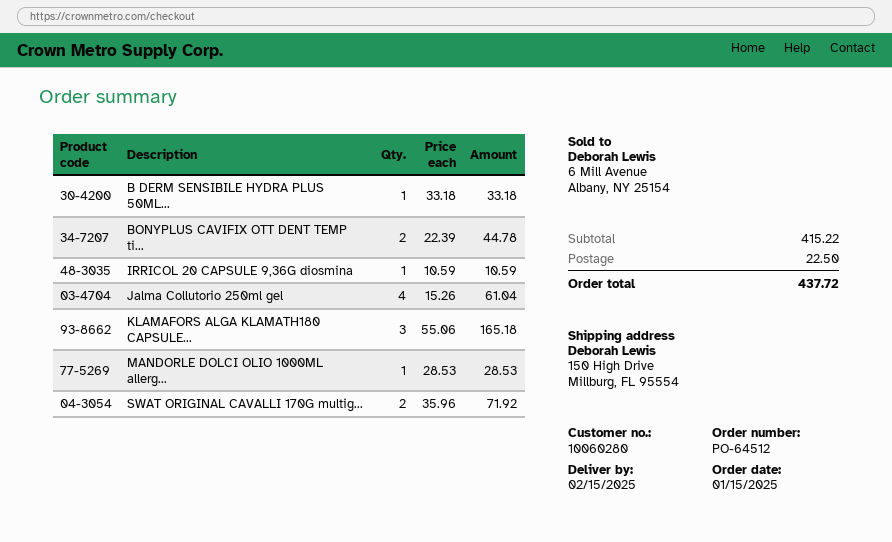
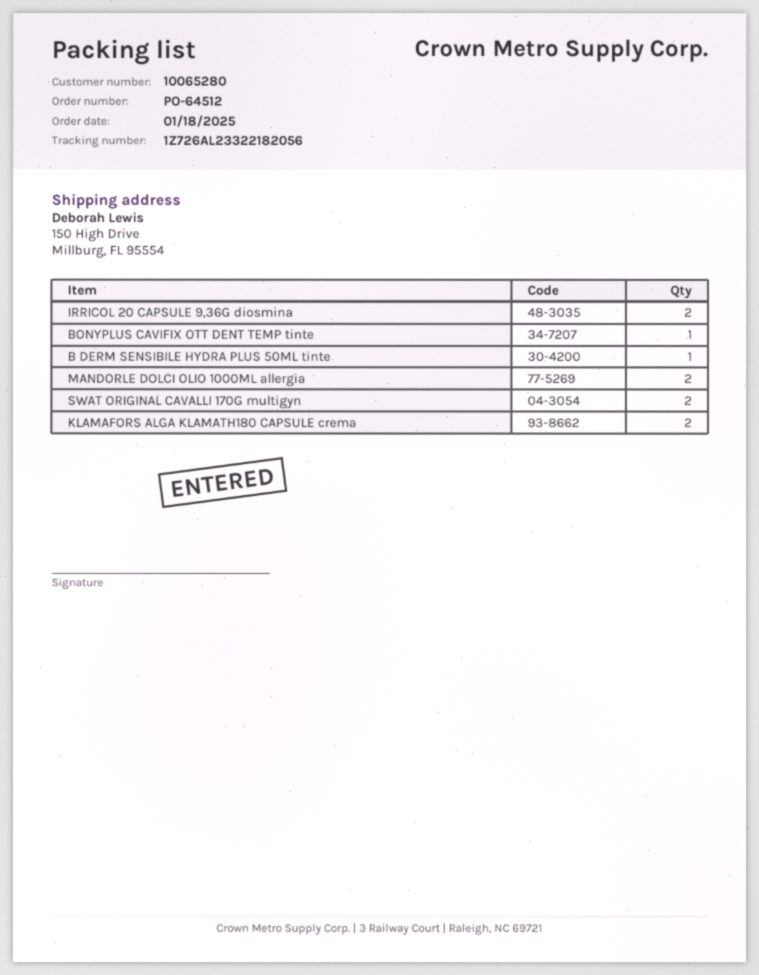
order date: 2025-01-15 -> 2025-01-18
customer number: 10060280 -> 10065280
BONYPLUS CAVIFIX OTT DENT TEMP ti...: 2 -> 1
IRRICOL 20 CAPSULE 9,36G diosmina: 1 -> 2
Jalma Collutorio 250ml gel: 4 -> none
KLAMAFORS ALGA KLAMATH180 CAPSULE...: 3 -> 2
MANDORLE DOLCI OLIO 1000ML allerg...: 1 -> 2

